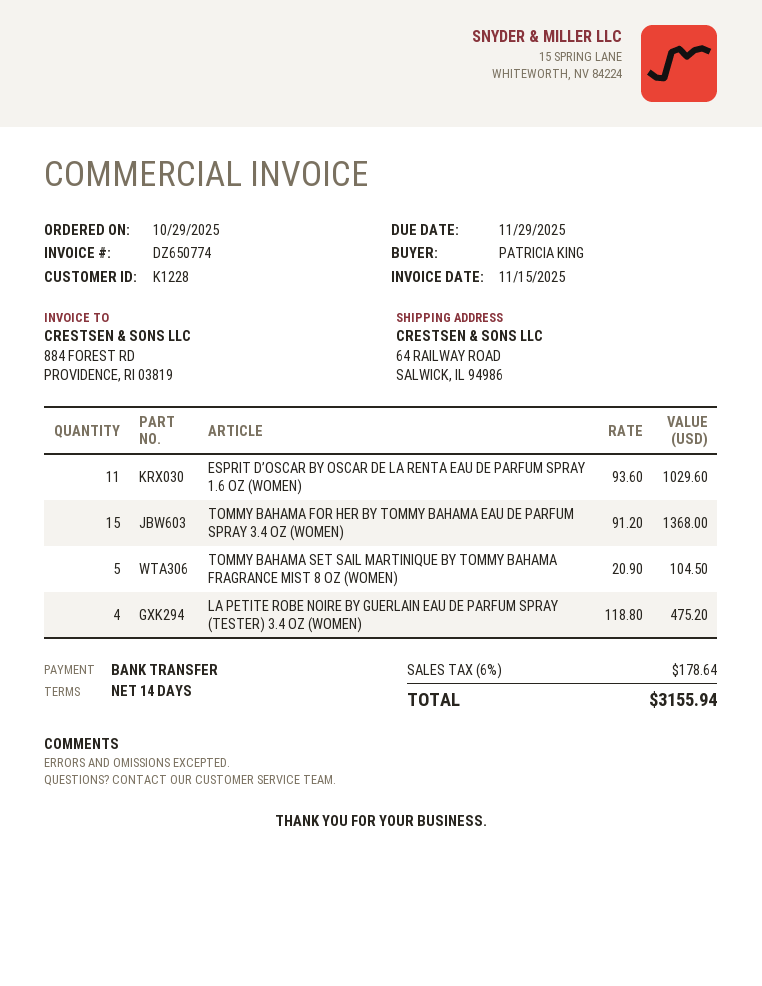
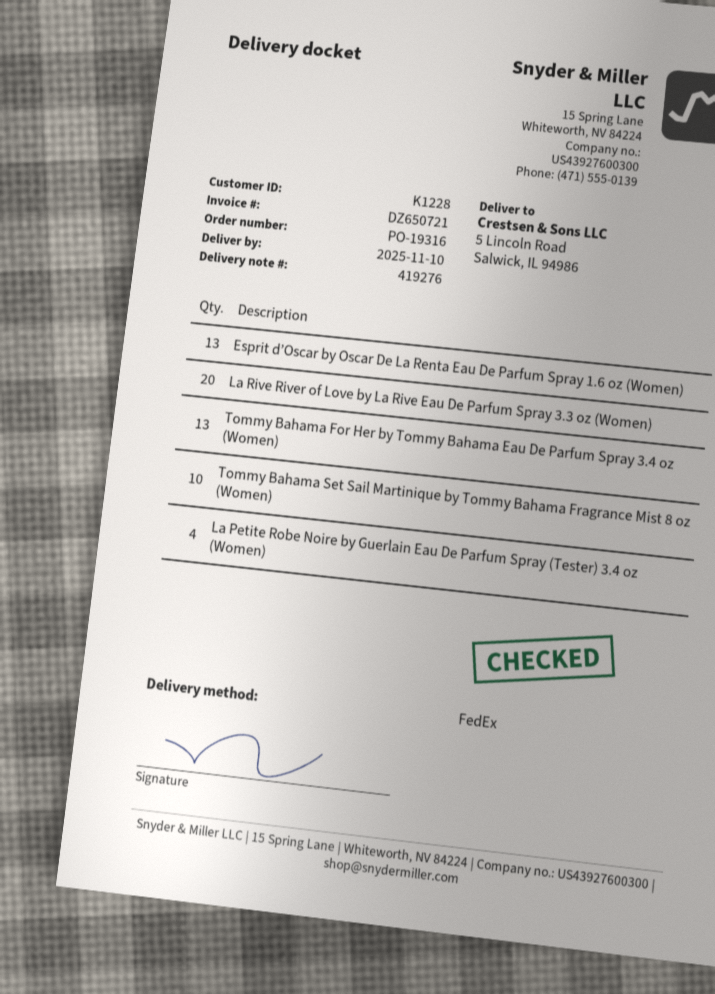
invoice number: DZ650774 -> DZ650721
ship to: 64 RAILWAY ROAD, SALWICK, IL 94986 -> 5 Lincoln Road, Salwick, IL 94986
ESPRIT D’OSCAR BY OSCAR DE LA RENTA EAU DE PARFUM SPRAY 1.6 OZ (WOMEN): 11 -> 13
TOMMY BAHAMA FOR HER BY TOMMY BAHAMA EAU DE PARFUM SPRAY 3.4 OZ (WOMEN): 15 -> 13
TOMMY BAHAMA SET SAIL MARTINIQUE BY TOMMY BAHAMA FRAGRANCE MIST 8 OZ (WOMEN): 5 -> 10
La Rive River of Love by La Rive Eau De Parfum Spray 3.3 oz (Women): none -> 20

